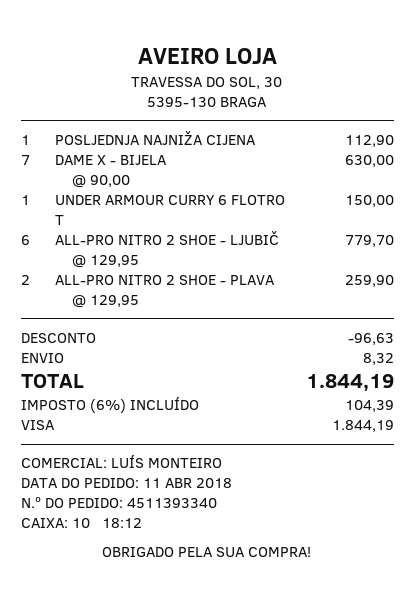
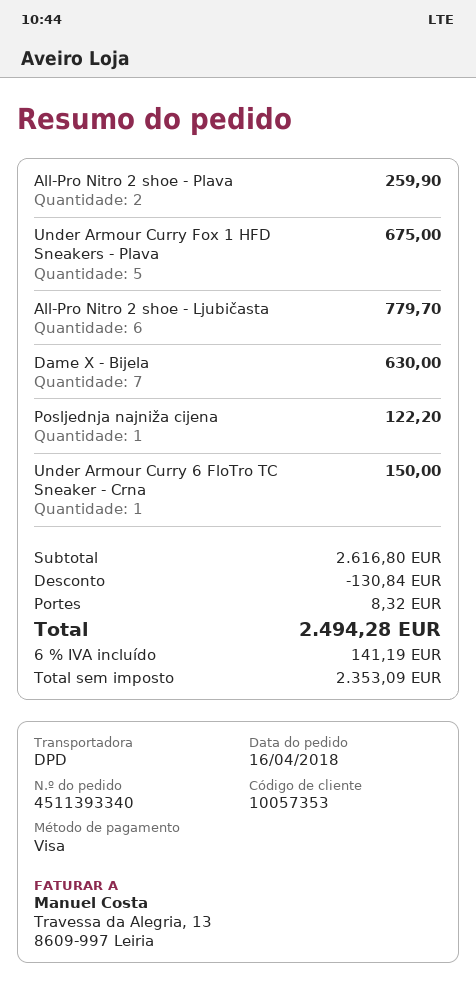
order date: 2018-04-11 -> 2018-04-16
POSLJEDNJA NAJNIŽA CIJENA: 1 for 112.90 -> 1 for 122.20
Under Armour Curry Fox 1 HFD Sneakers - Plava: none -> 5 for 675.00
discount: 96.63 -> 130.84
tax: 6% = 104.39 -> 6% = 141.19
total: 1844.19 -> 2494.28

